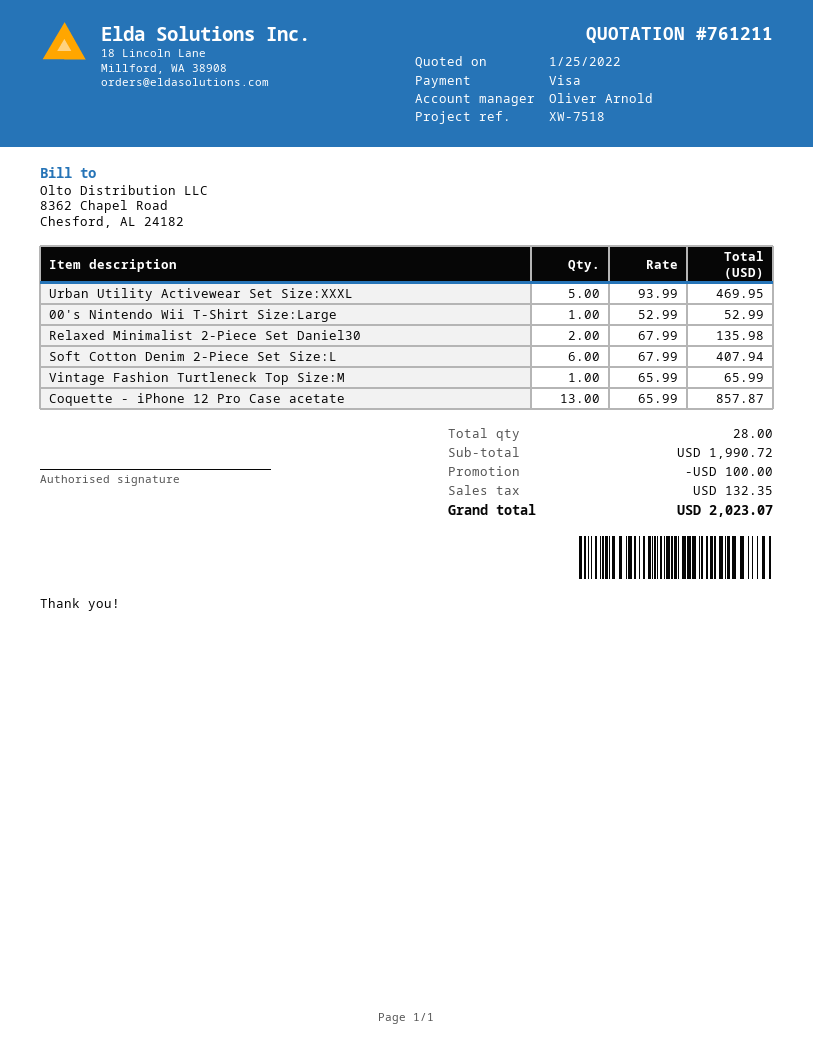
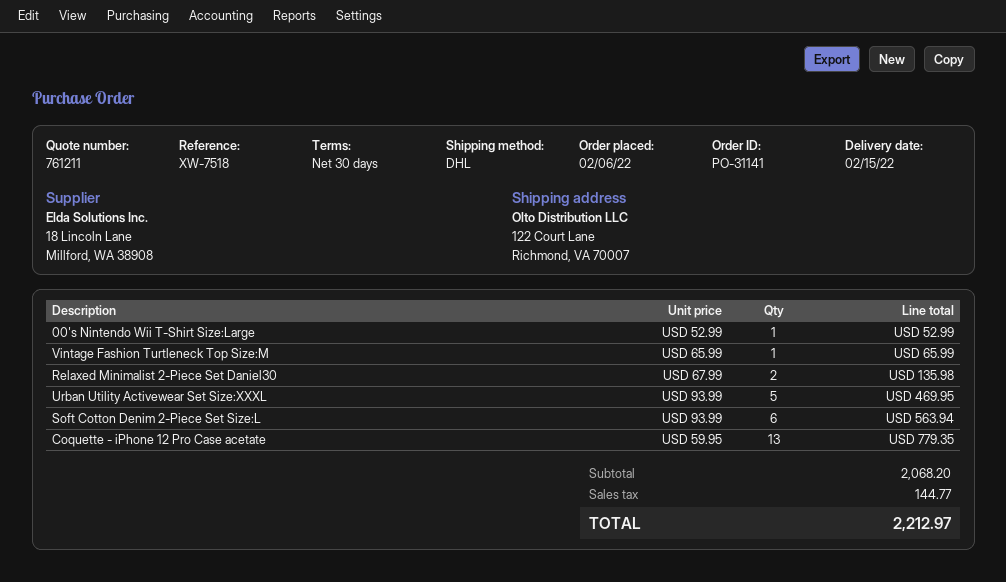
Soft Cotton Denim 2-Piece Set Size:L: 6 x 67.99 = 407.94 -> 6 x 93.99 = 563.94
Coquette - iPhone 12 Pro Case acetate: 13 x 65.99 = 857.87 -> 13 x 59.95 = 779.35
subtotal: 1990.72 -> 2068.20
discount: 100.00 -> none
tax: 132.35 -> 144.77
total: 2023.07 -> 2212.97

